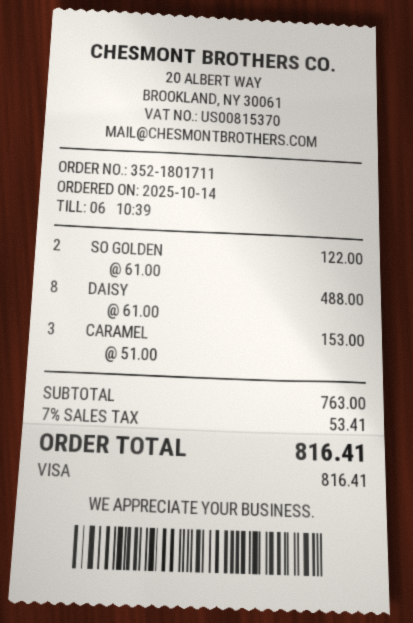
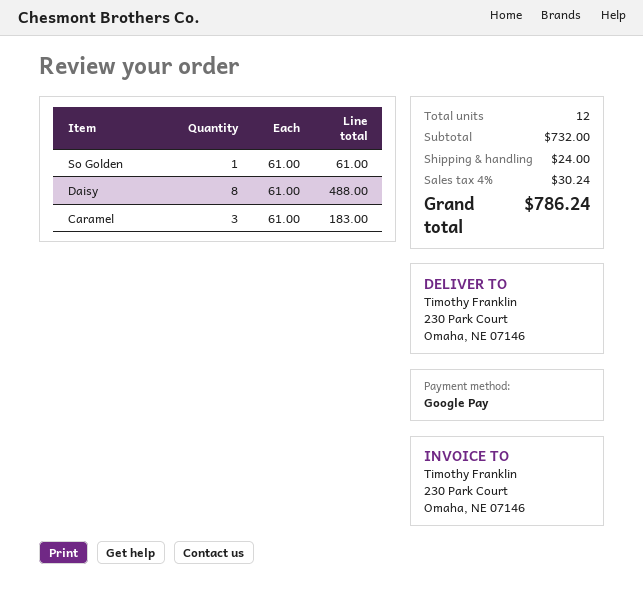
payment method: Visa -> Google Pay
SO GOLDEN: 2 x 61.00 = 122.00 -> 1 x 61.00 = 61.00
CARAMEL: 3 x 51.00 = 153.00 -> 3 x 61.00 = 183.00
subtotal: 763.00 -> 732.00
shipping: none -> 24.00
tax: 7% = 53.41 -> 4% = 30.24
total: 816.41 -> 786.24

